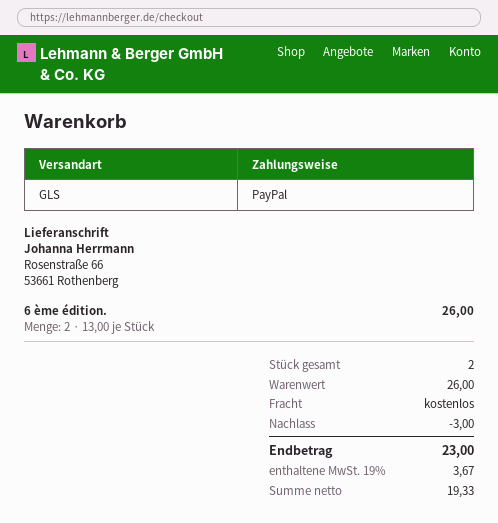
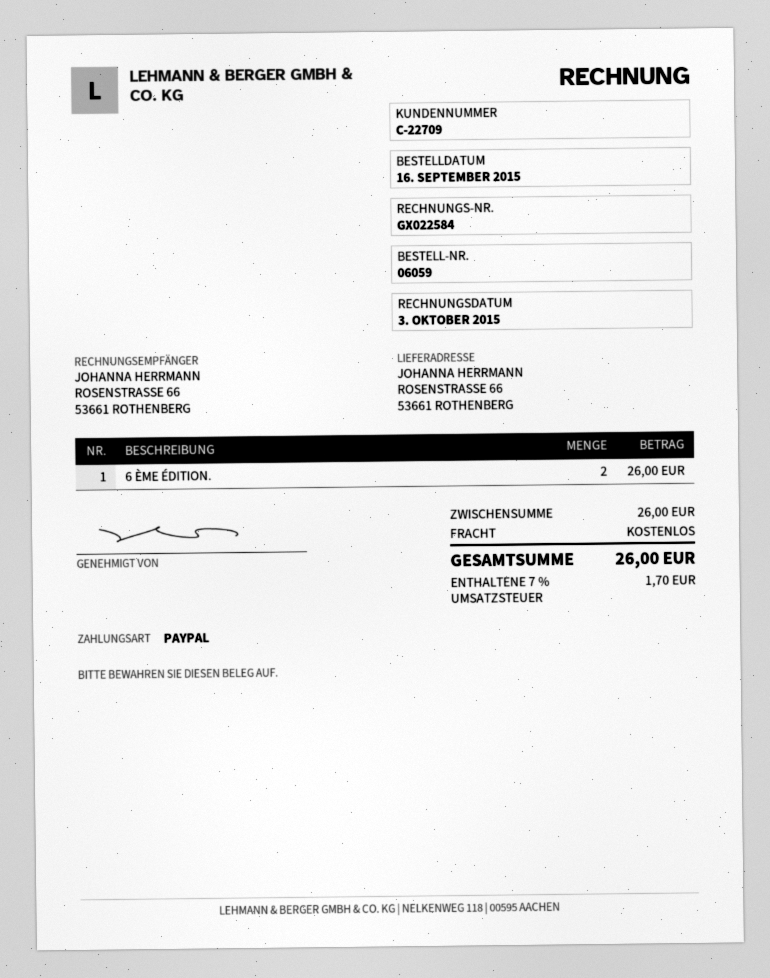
discount: 3.00 -> none
tax: 19% = 3.67 -> 7% = 1.70
total: 23.00 -> 26.00

